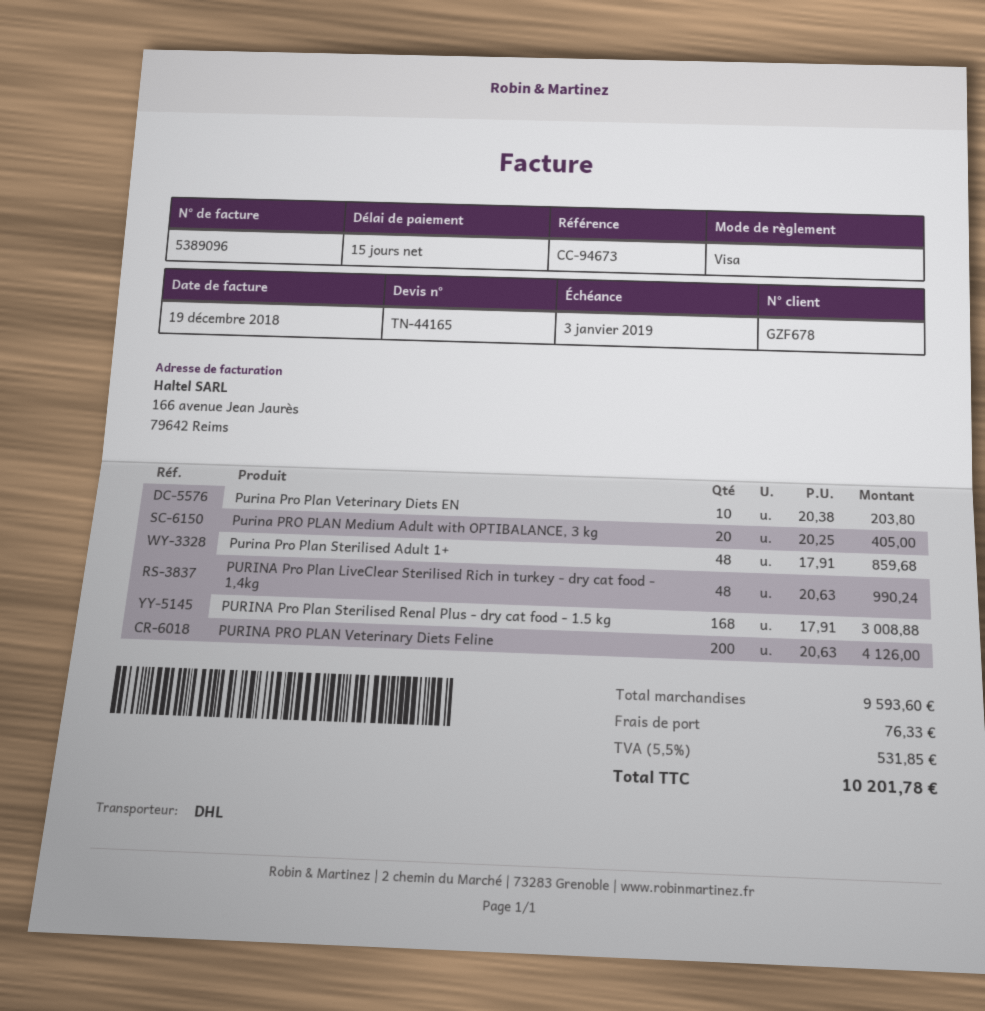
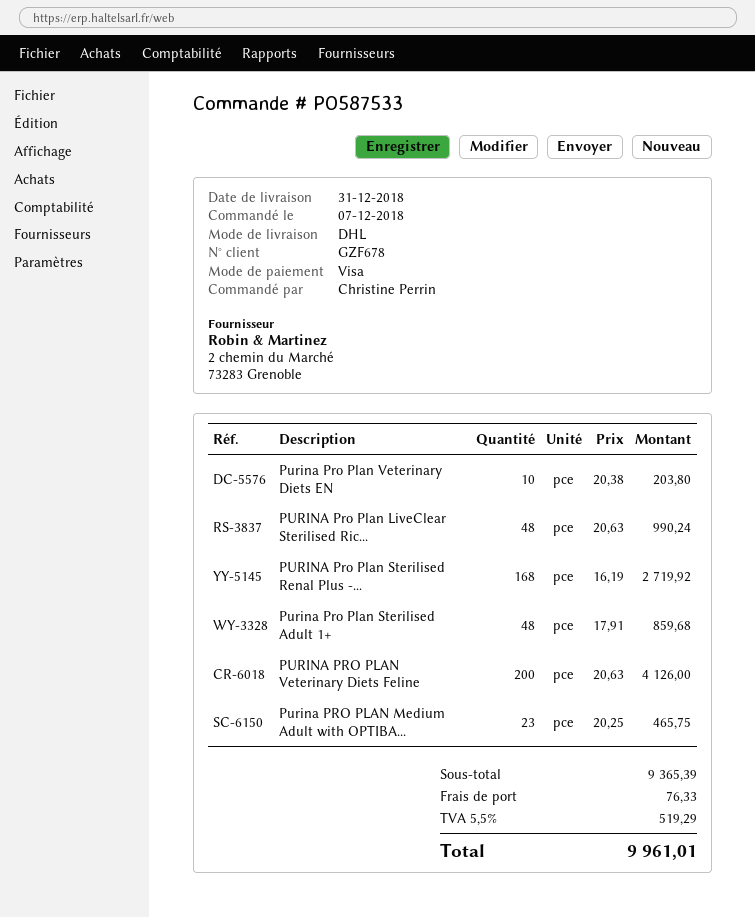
Purina PRO PLAN Medium Adult with OPTIBALANCE, 3 kg: 20 x 20.25 = 405.00 -> 23 x 20.25 = 465.75
PURINA Pro Plan Sterilised Renal Plus - dry cat food - 1.5 kg: 168 x 17.91 = 3008.88 -> 168 x 16.19 = 2719.92
subtotal: 9593.60 -> 9365.39
tax: 5.5% = 531.85 -> 5.5% = 519.29
total: 10201.78 -> 9961.01

